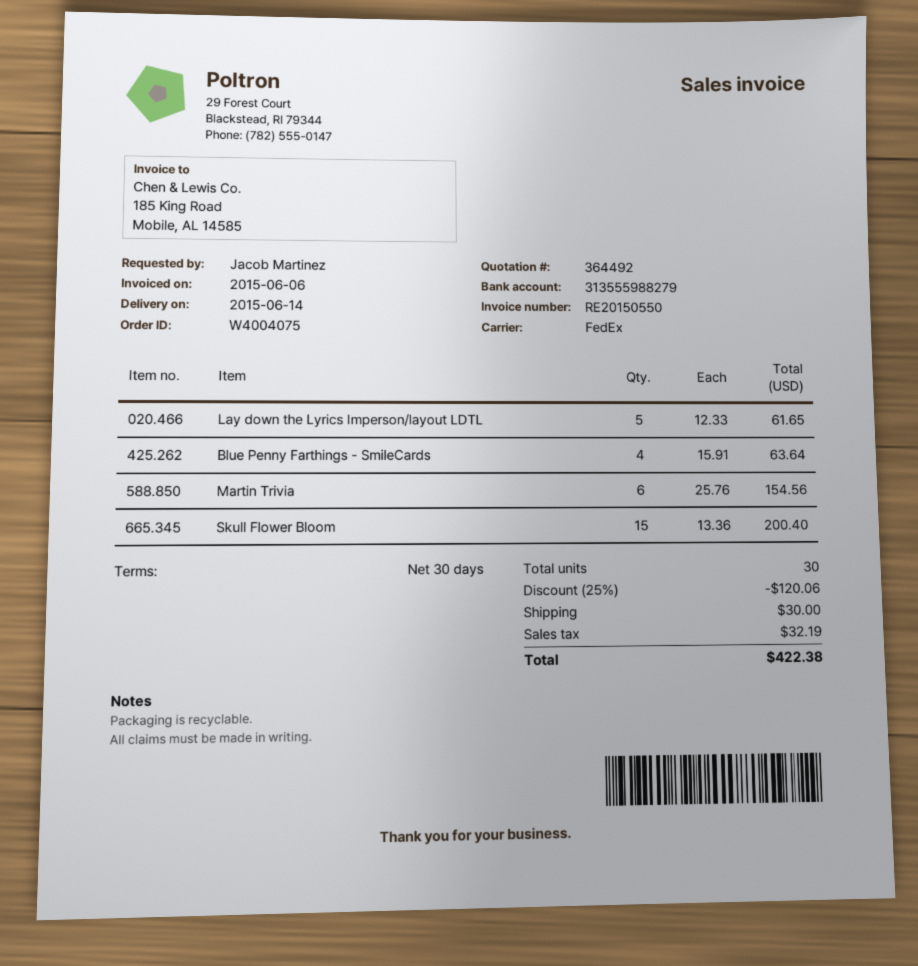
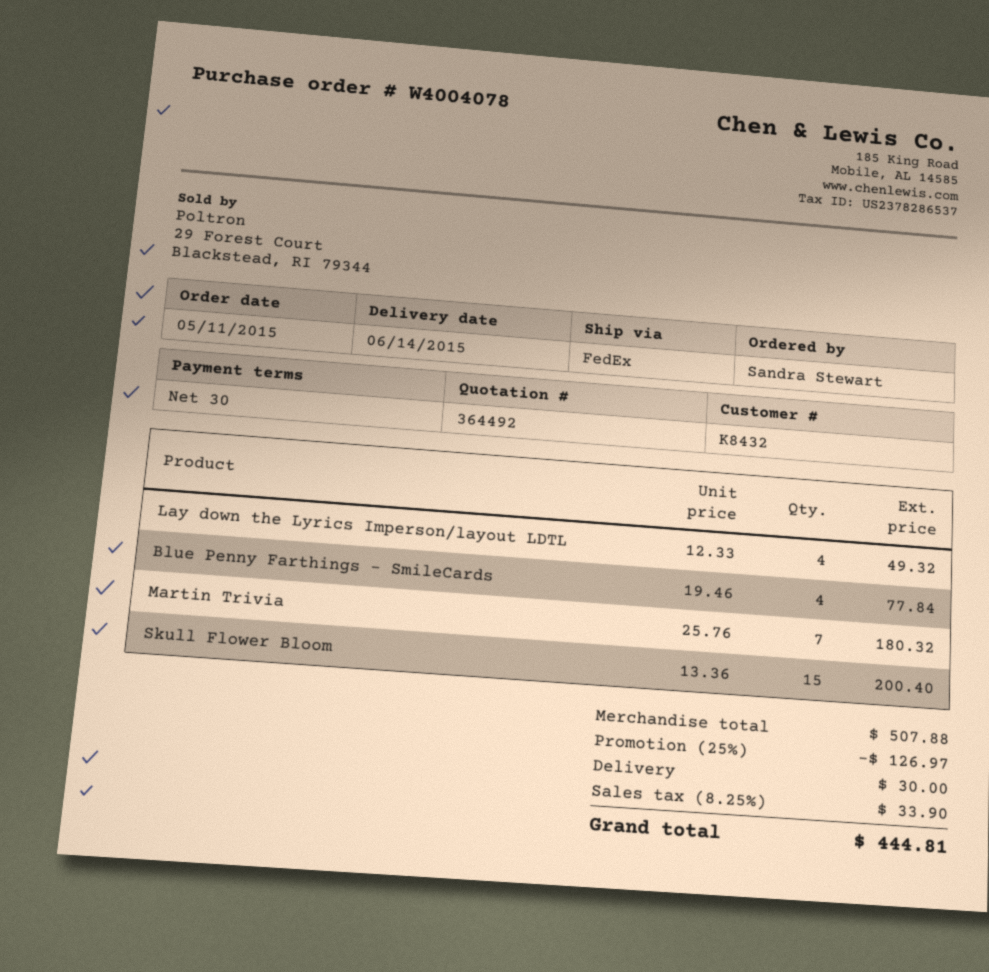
order number: W4004075 -> W4004078
ordered by: Jacob Martinez -> Sandra Stewart
Lay down the Lyrics Imperson/layout LDTL: 5 x 12.33 = 61.65 -> 4 x 12.33 = 49.32
Blue Penny Farthings - SmileCards: 4 x 15.91 = 63.64 -> 4 x 19.46 = 77.84
Martin Trivia: 6 x 25.76 = 154.56 -> 7 x 25.76 = 180.32
discount: 25% = 120.06 -> 25% = 126.97
tax: 32.19 -> 33.90
total: 422.38 -> 444.81

